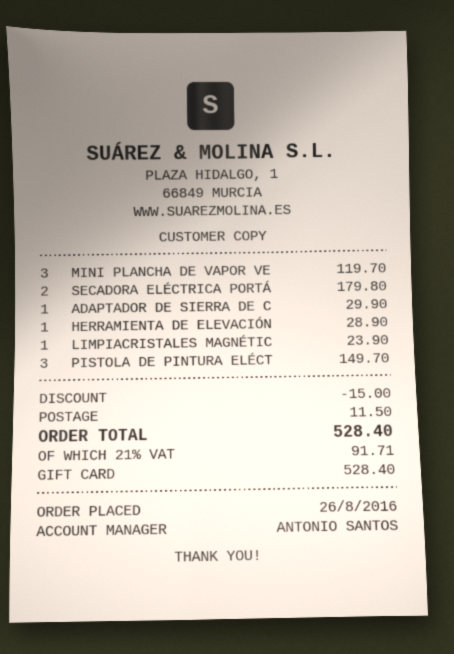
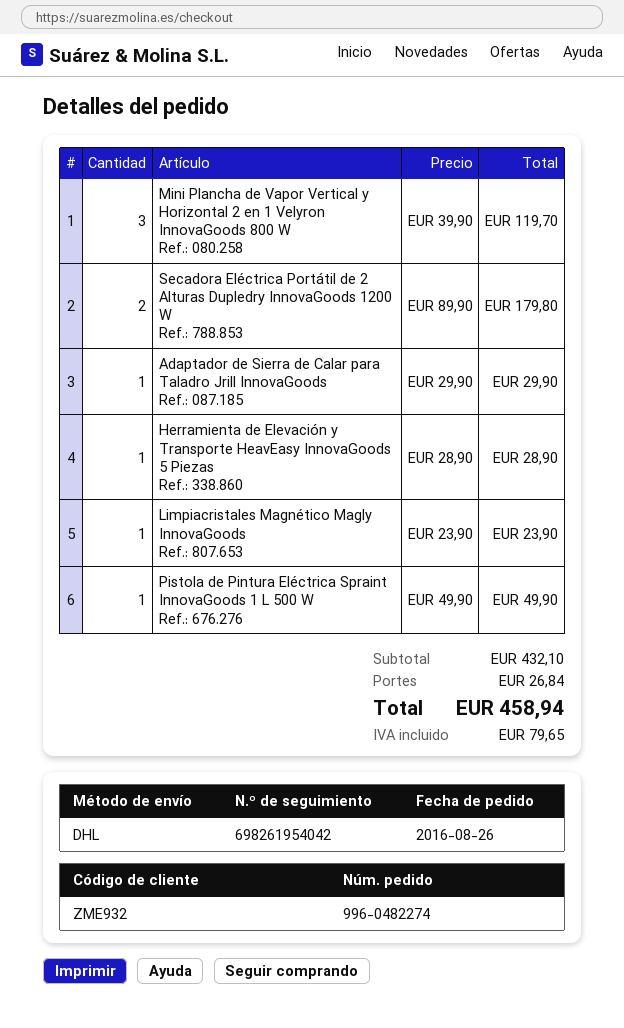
PISTOLA DE PINTURA ELÉCT: 3 for 149.70 -> 1 for 49.90
discount: 15.00 -> none
shipping: 11.50 -> 26.84
tax: 91.71 -> 79.65
total: 528.40 -> 458.94

